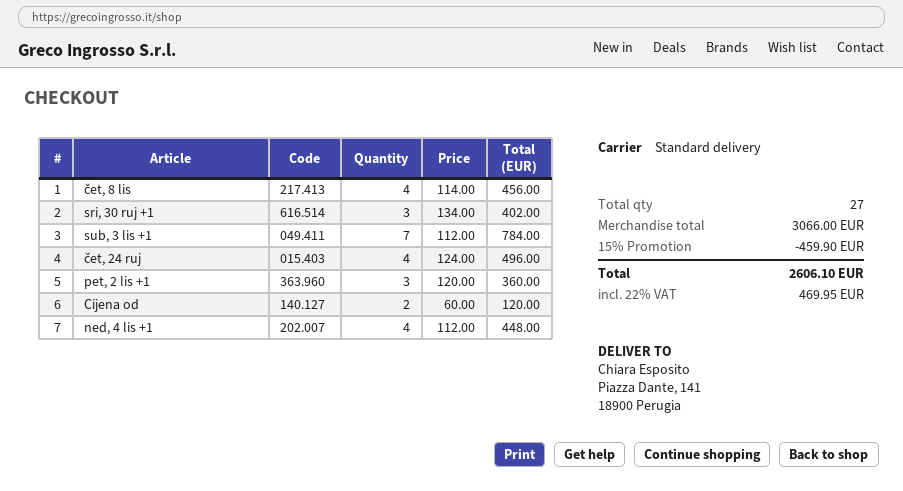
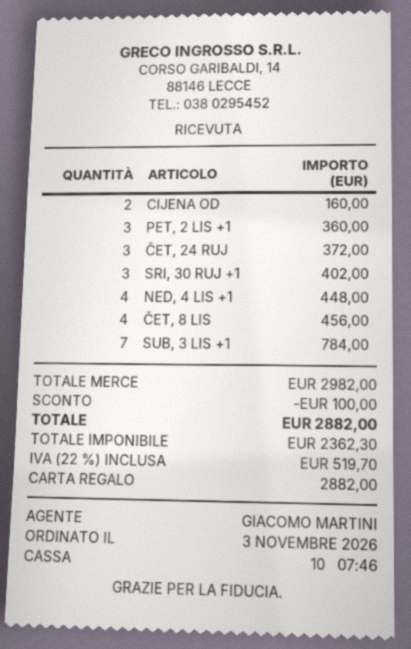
čet, 24 ruj: 4 for 496.00 -> 3 for 372.00
Cijena od: 2 for 120.00 -> 2 for 160.00
subtotal: 3066.00 -> 2982.00
discount: 459.90 -> 100.00
tax: 22% = 469.95 -> 22% = 519.70
total: 2606.10 -> 2882.00

